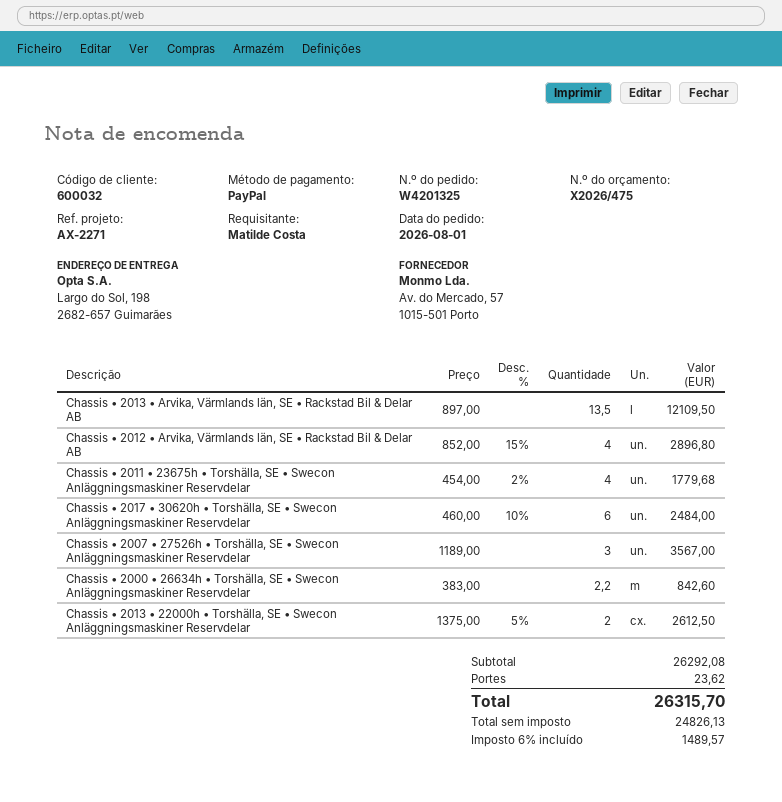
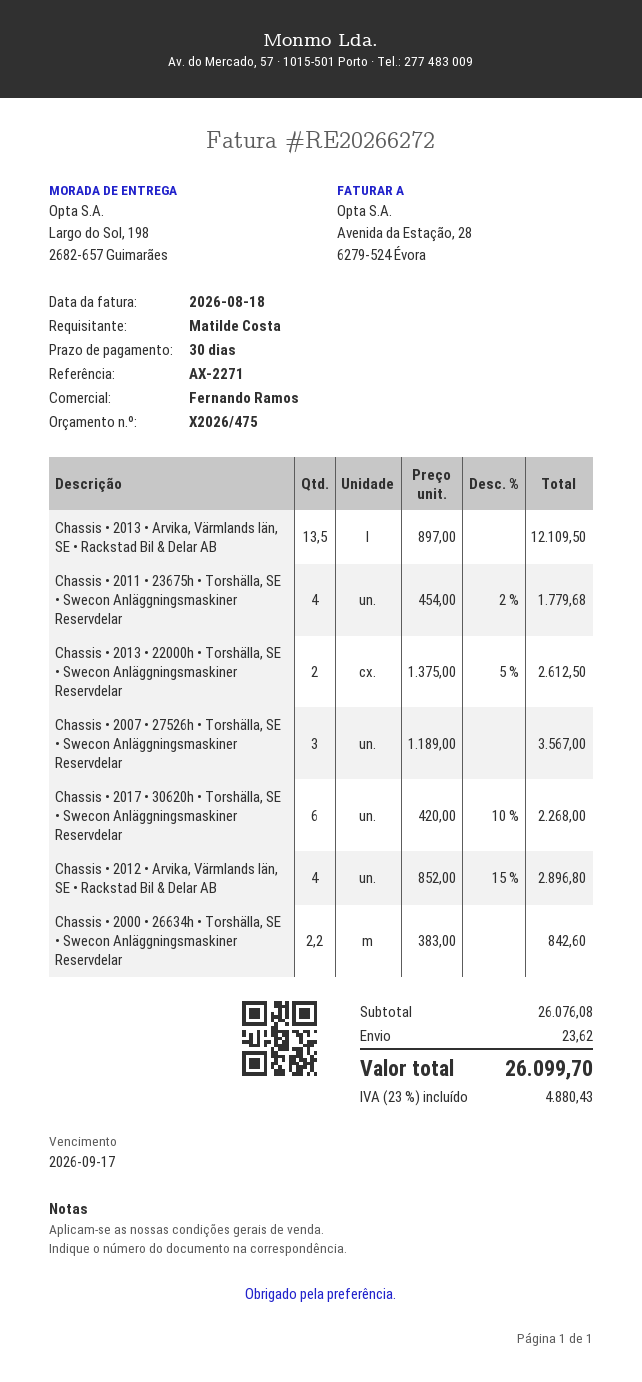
Chassis • 2017 • 30620h • Torshälla, SE • Swecon Anläggningsmaskiner Reservdelar: 6 x 460.00 - 10% = 2484.00 -> 6 x 420.00 - 10% = 2268.00
subtotal: 26292.08 -> 26076.08
tax: 6% = 1489.57 -> 23% = 4880.43
total: 26315.70 -> 26099.70

